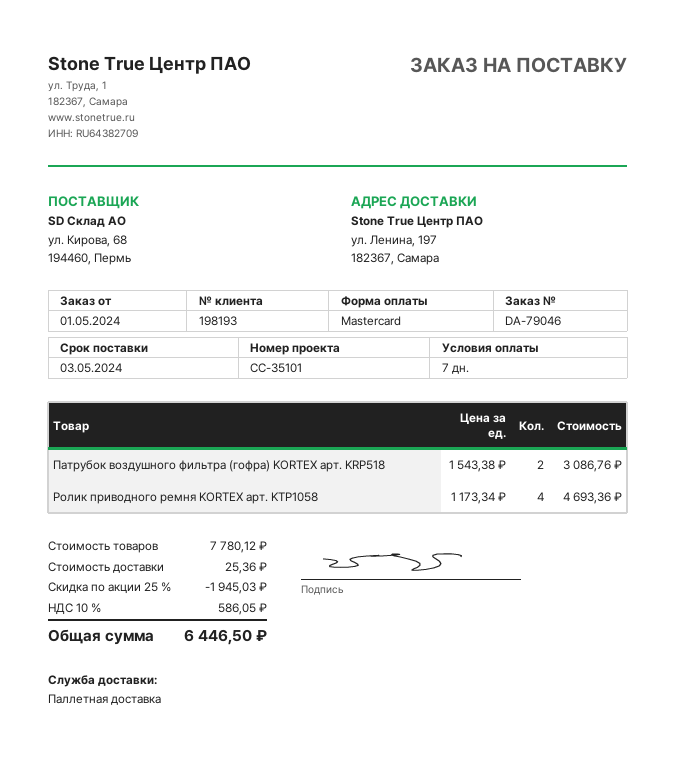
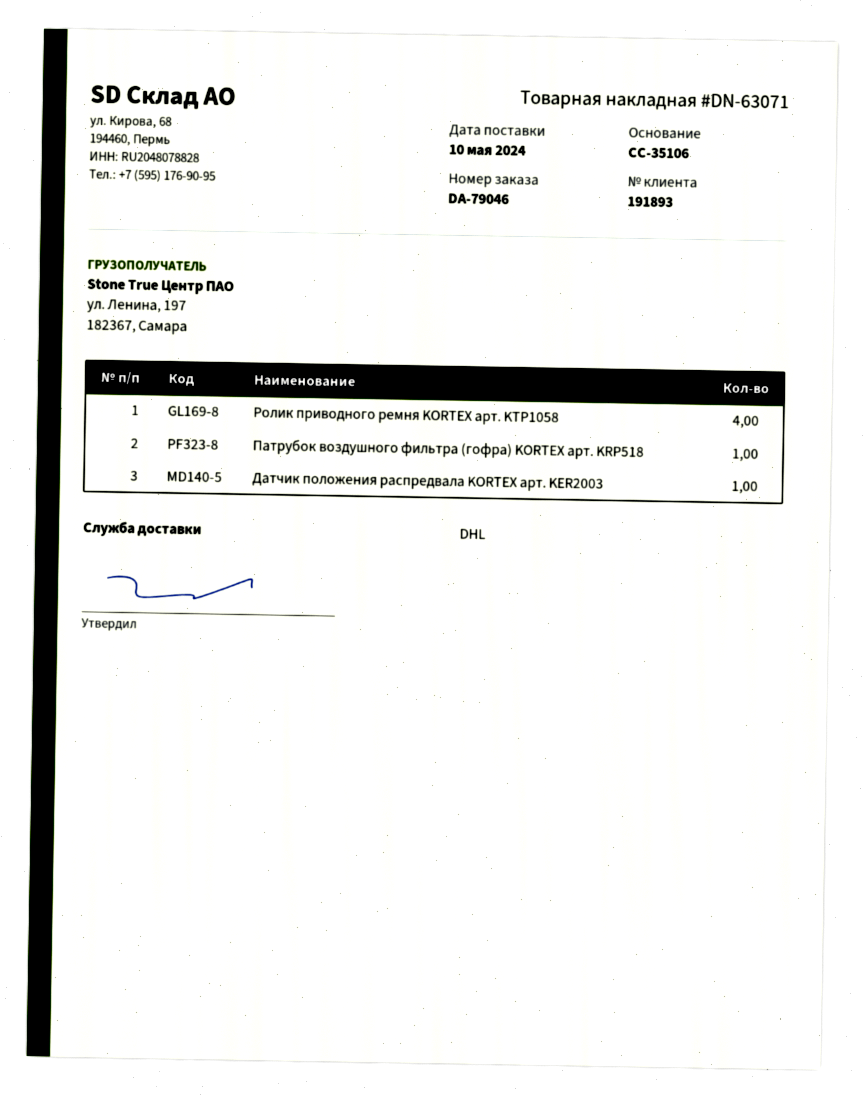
delivery date: 2024-05-03 -> 2024-05-10
customer number: 198193 -> 191893
reference: CC-35101 -> CC-35106
shipping method: pallet freight -> DHL
Патрубок воздушного фильтра (гофра) KORTEX арт. KRP518: 2 -> 1
Датчик положения распредвала KORTEX арт. KER2003: none -> 1

